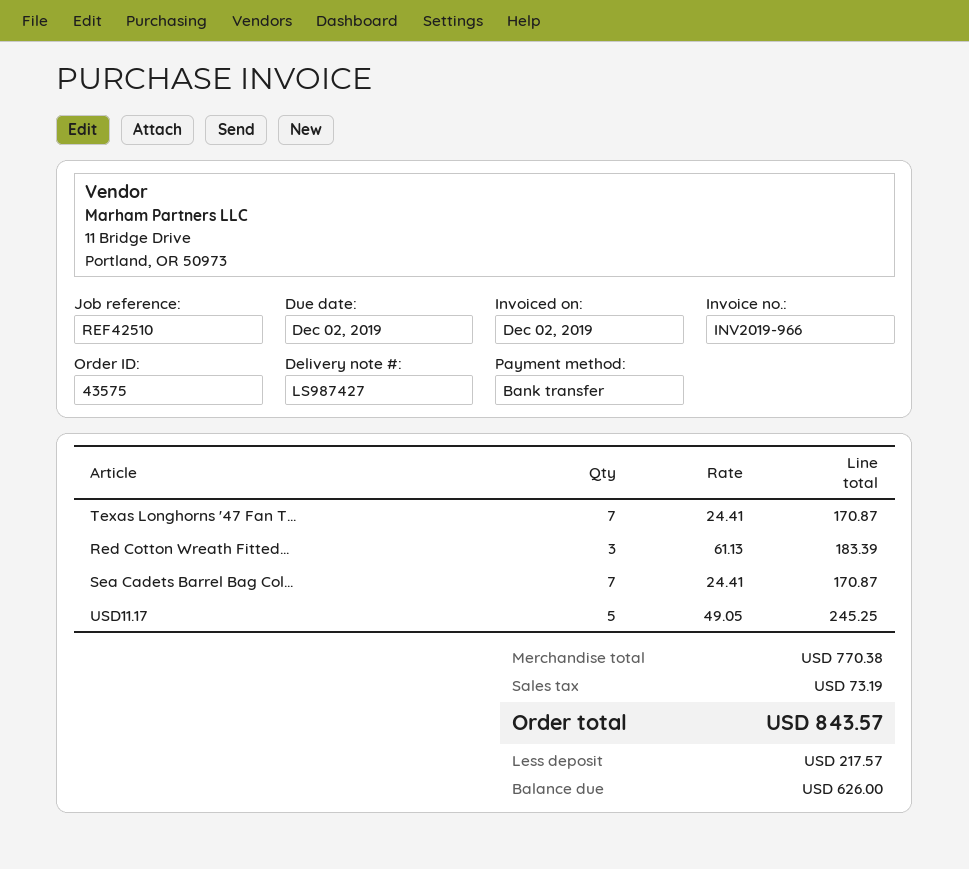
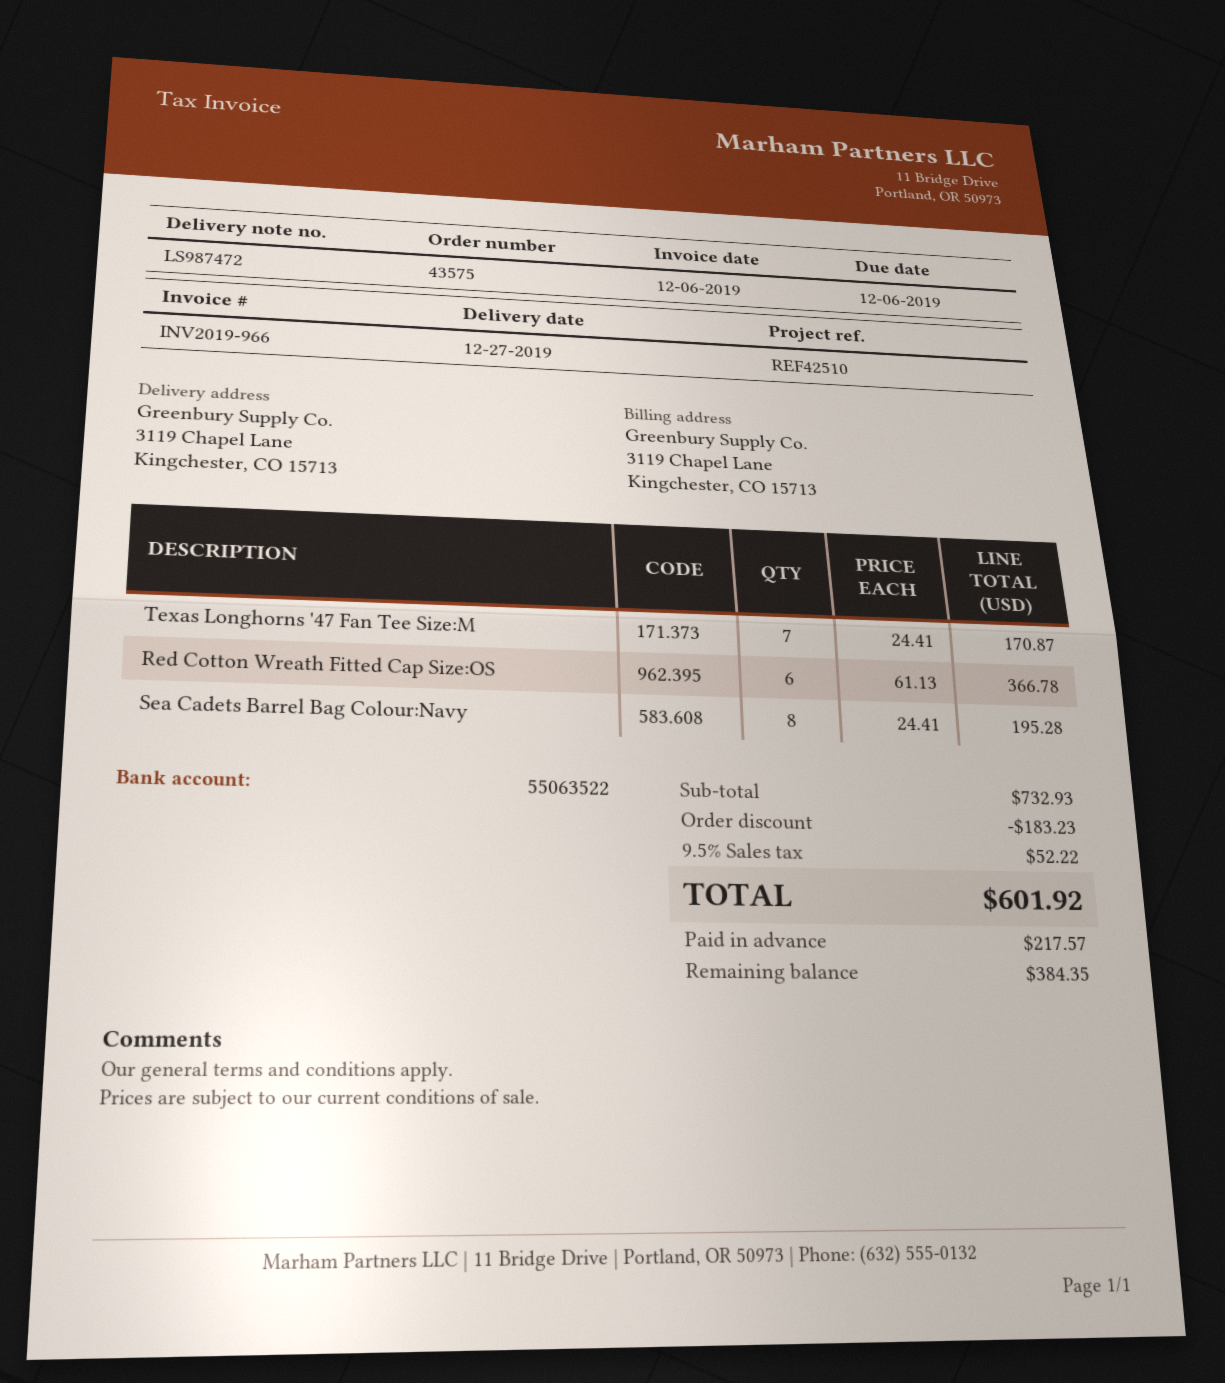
delivery note number: LS987427 -> LS987472
invoice date: 2019-12-02 -> 2019-12-06
due date: 2019-12-02 -> 2019-12-06
Red Cotton Wreath Fitted...: 3 x 61.13 = 183.39 -> 6 x 61.13 = 366.78
Sea Cadets Barrel Bag Col...: 7 x 24.41 = 170.87 -> 8 x 24.41 = 195.28
USD11.17: 5 x 49.05 = 245.25 -> none
subtotal: 770.38 -> 732.93
discount: none -> 183.23
tax: 73.19 -> 52.22
total: 843.57 -> 601.92
balance: 626.00 -> 384.35

